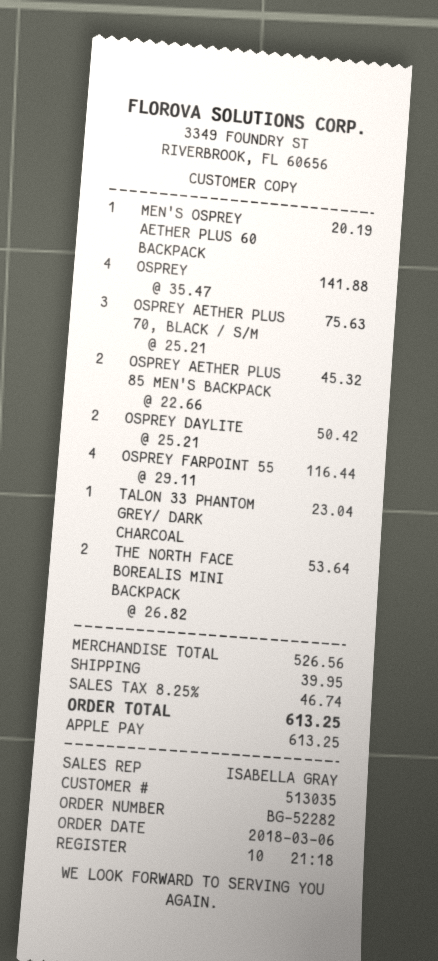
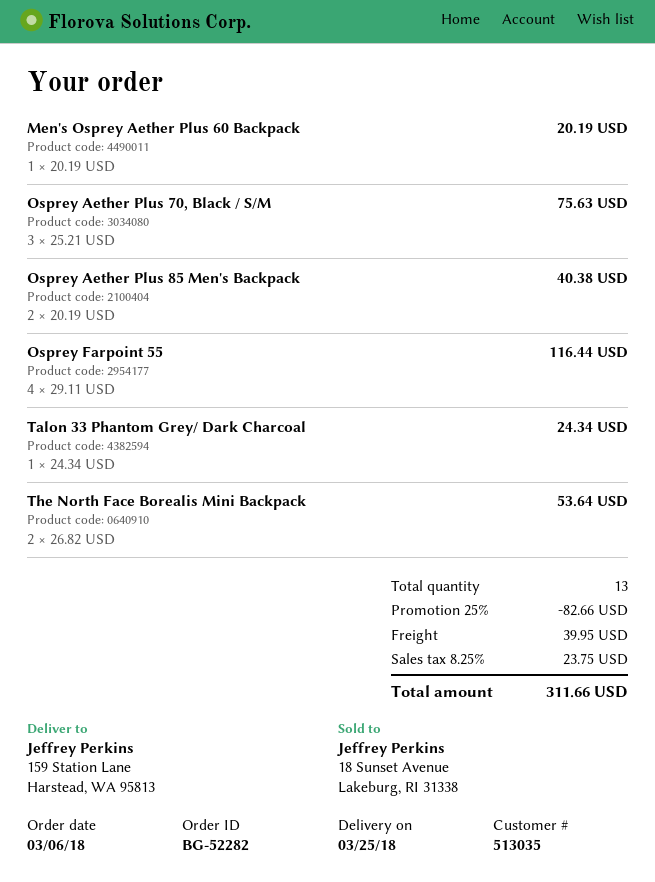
OSPREY: 4 x 35.47 = 141.88 -> none
OSPREY AETHER PLUS 85 MEN'S BACKPACK: 2 x 22.66 = 45.32 -> 2 x 20.19 = 40.38
OSPREY DAYLITE: 2 x 25.21 = 50.42 -> none
TALON 33 PHANTOM GREY/ DARK CHARCOAL: 1 x 23.04 = 23.04 -> 1 x 24.34 = 24.34
discount: none -> 25% = 82.66
tax: 8.25% = 46.74 -> 8.25% = 23.75
total: 613.25 -> 311.66

